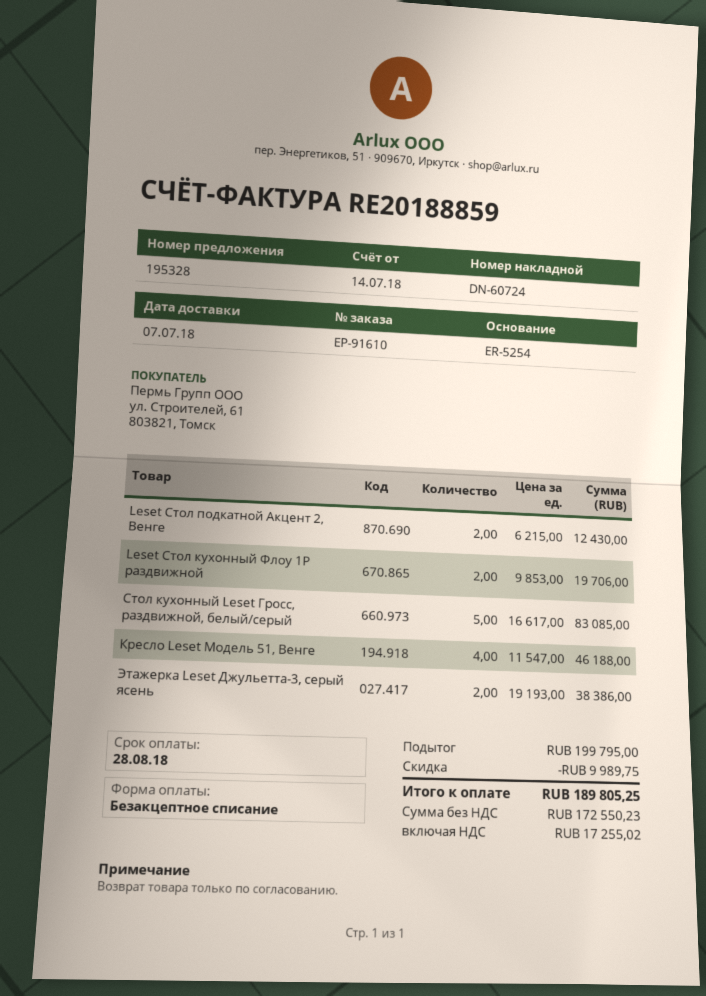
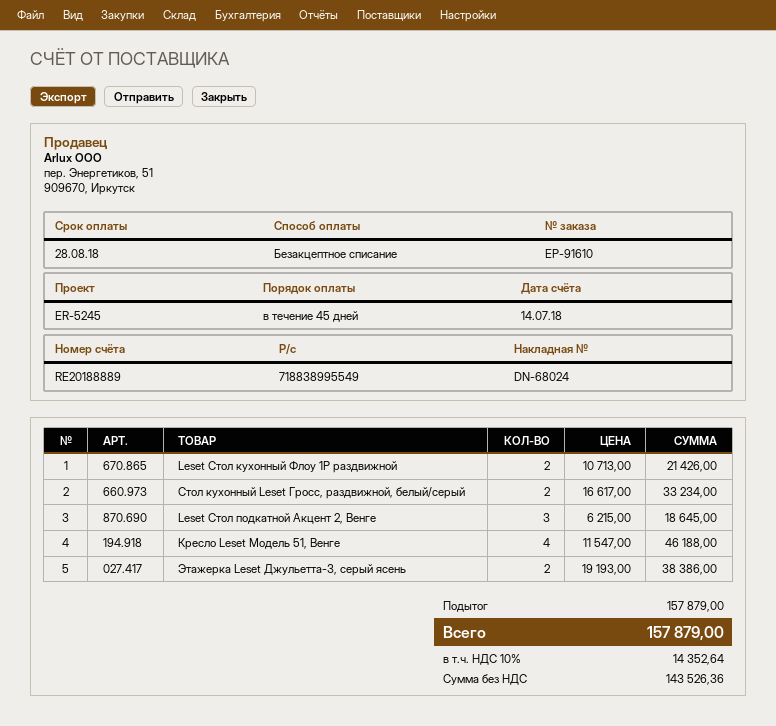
delivery note number: DN-60724 -> DN-68024
invoice number: RE20188859 -> RE20188889
reference: ER-5254 -> ER-5245
Leset Стол подкатной Акцент 2, Венге: 2 x 6215.00 = 12430.00 -> 3 x 6215.00 = 18645.00
Leset Стол кухонный Флоу 1Р раздвижной: 2 x 9853.00 = 19706.00 -> 2 x 10713.00 = 21426.00
Стол кухонный Leset Гросс, раздвижной, белый/серый: 5 x 16617.00 = 83085.00 -> 2 x 16617.00 = 33234.00
subtotal: 199795.00 -> 157879.00
discount: 9989.75 -> none
net: 172550.23 -> 143526.36
tax: 17255.02 -> 14352.64
total: 189805.25 -> 157879.00

